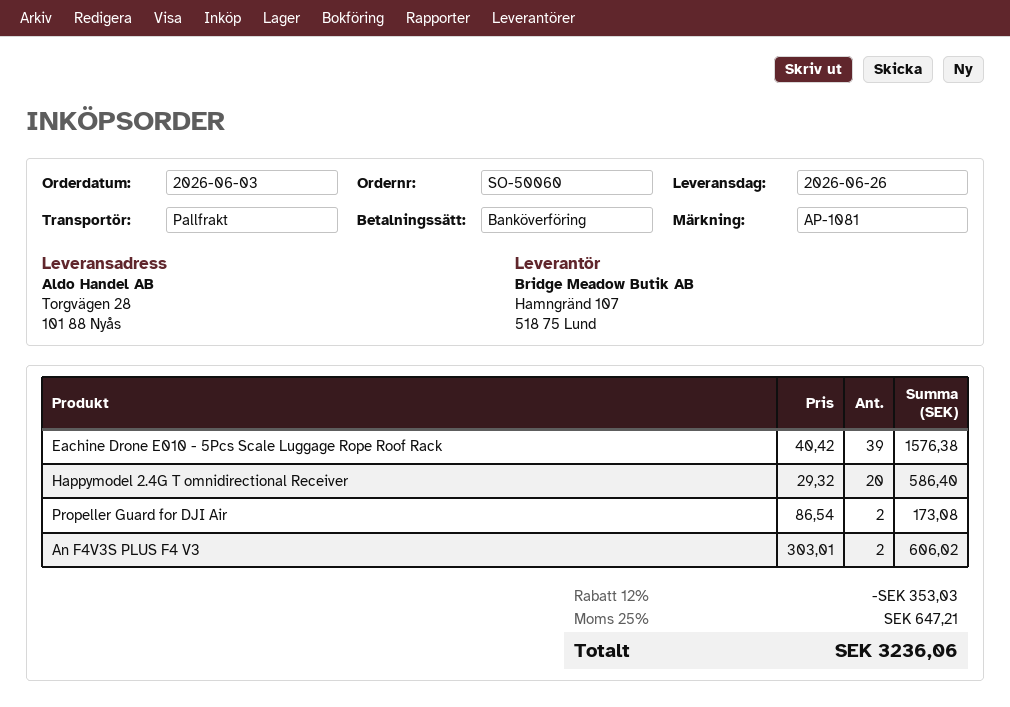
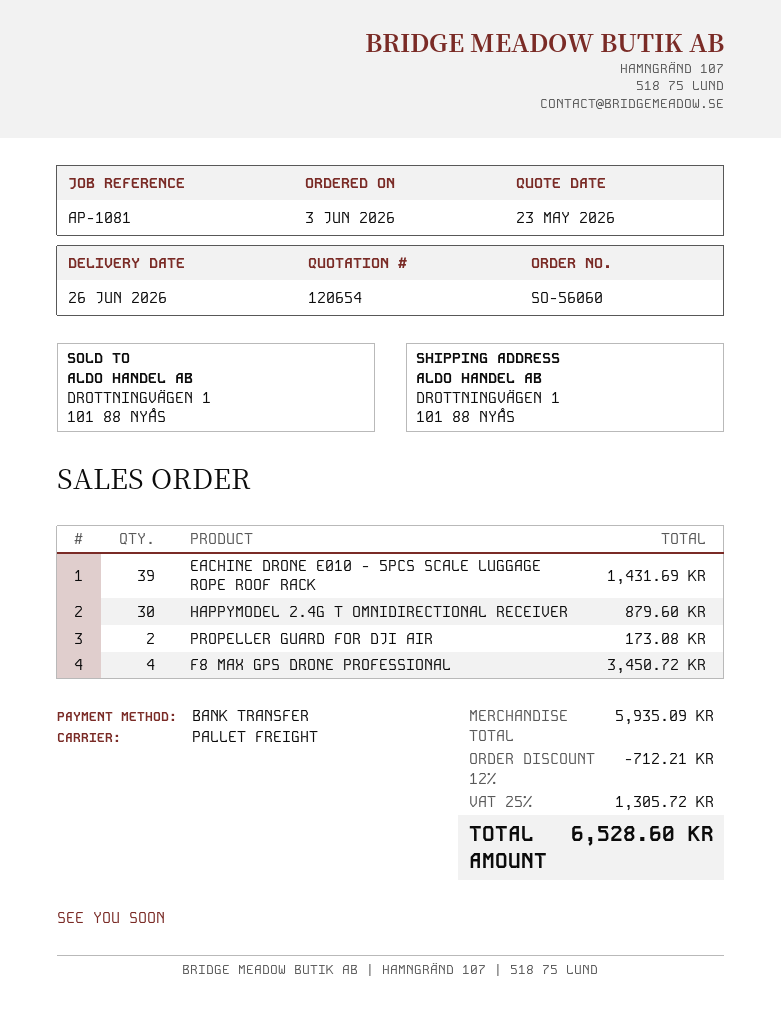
order number: SO-50060 -> SO-56060
ship to: Torgvägen 28, 101 88 Nyås -> DROTTNINGVÄGEN 1, 101 88 NYÅS
Eachine Drone E010 - 5Pcs Scale Luggage Rope Roof Rack: 39 for 1576.38 -> 39 for 1431.69
Happymodel 2.4G T omnidirectional Receiver: 20 for 586.40 -> 30 for 879.60
An F4V3S PLUS F4 V3: 2 for 606.02 -> none
F8 MAX GPS DRONE PROFESSIONAL: none -> 4 for 3450.72
discount: 12% = 353.03 -> 12% = 712.21
tax: 25% = 647.21 -> 25% = 1305.72
total: 3236.06 -> 6528.60

